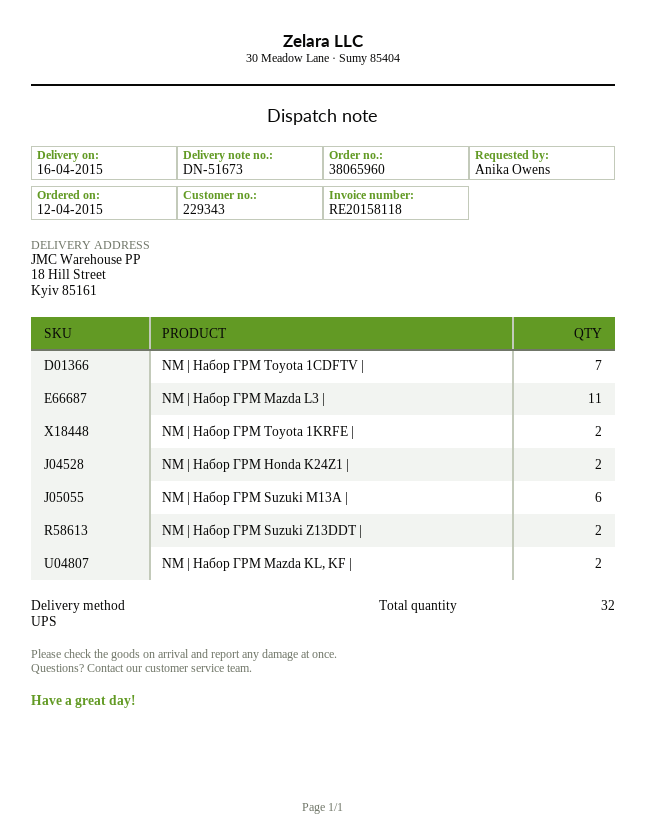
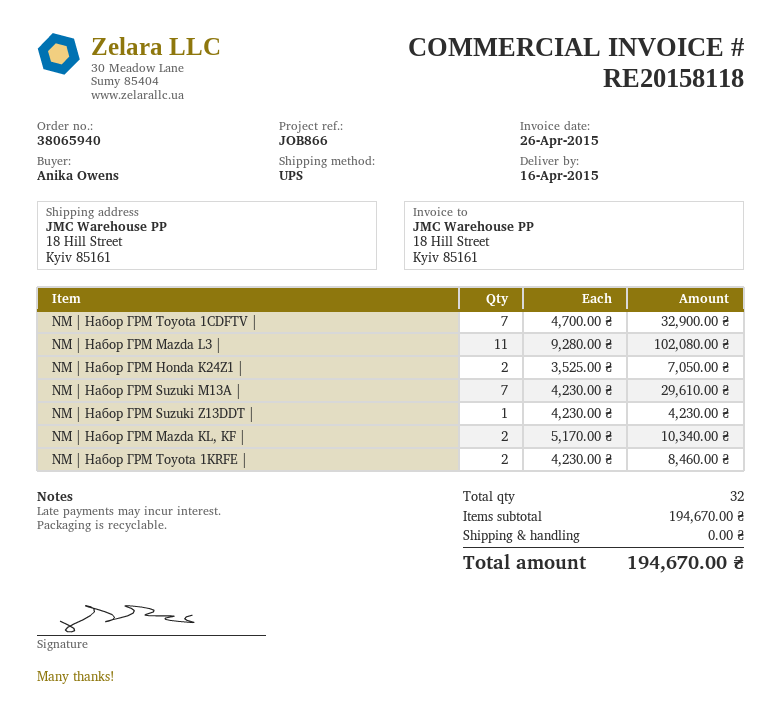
order number: 38065960 -> 38065940
NM | Набор ГРМ Suzuki M13A |: 6 -> 7
NM | Набор ГРМ Suzuki Z13DDT |: 2 -> 1

